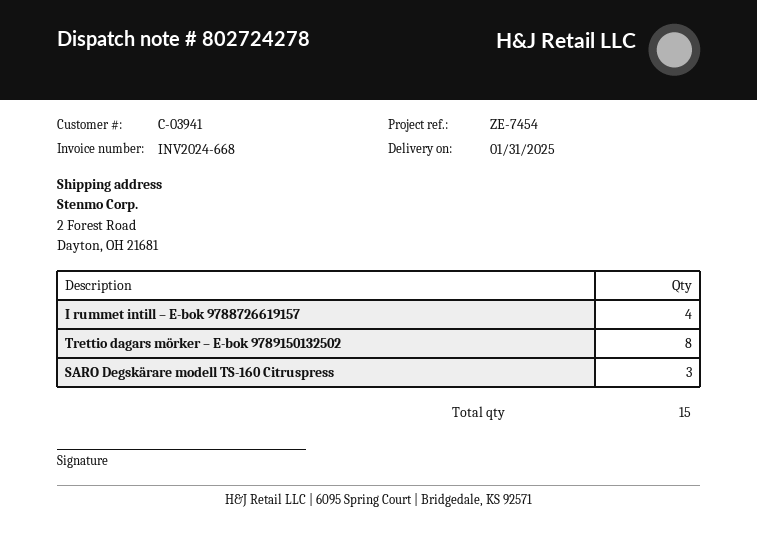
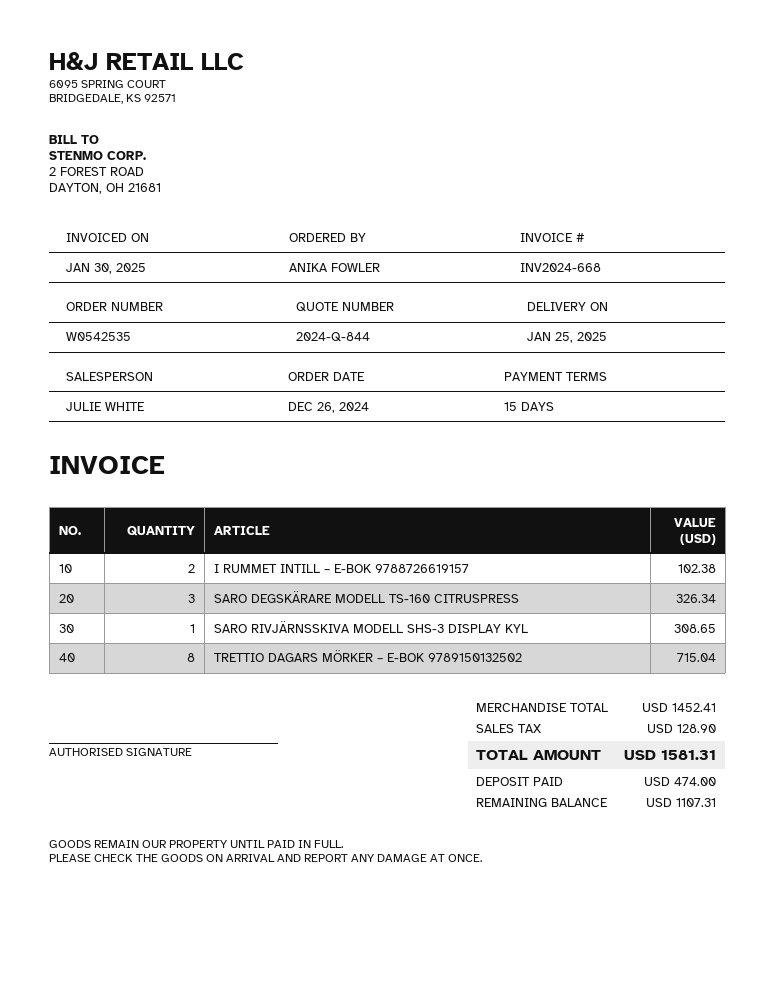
delivery date: 2025-01-31 -> 2025-01-25
I rummet intill – E-bok 9788726619157: 4 -> 2
SARO RIVJÄRNSSKIVA MODELL SHS-3 DISPLAY KYL: none -> 1

